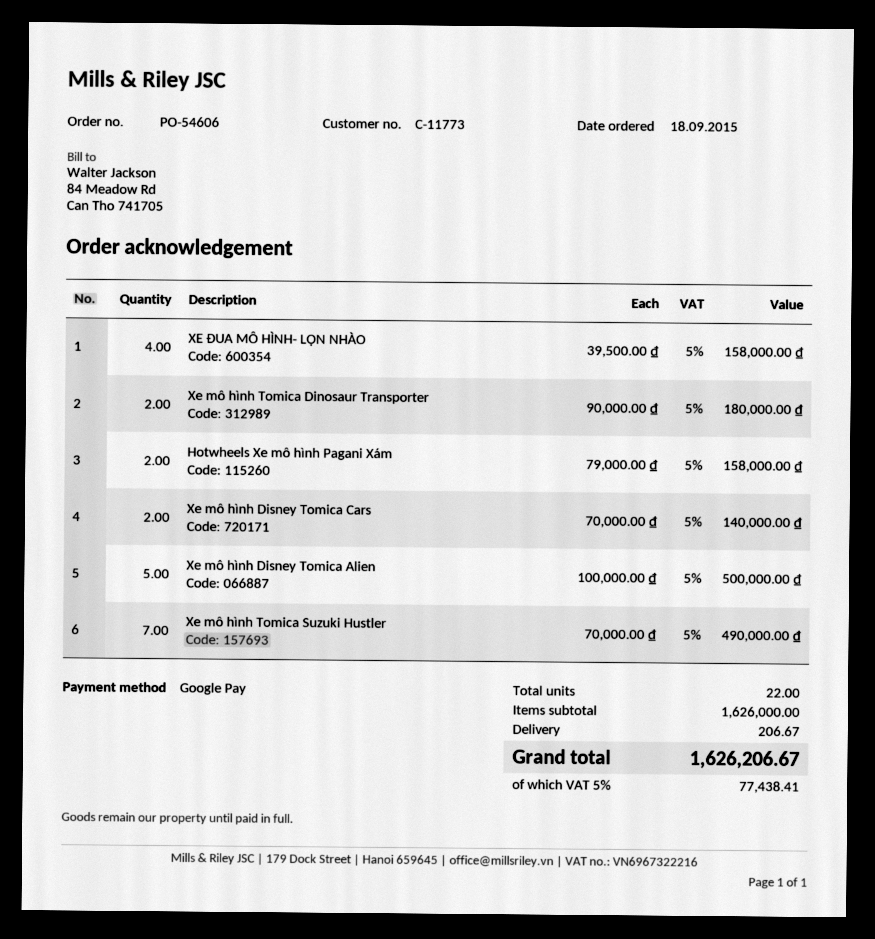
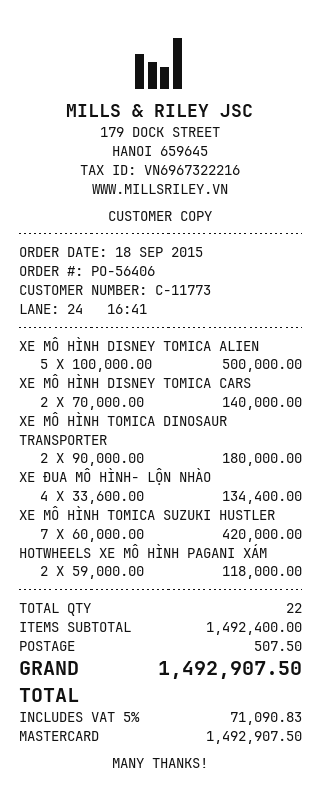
order number: PO-54606 -> PO-56406
payment method: Google Pay -> Mastercard
XE ĐUA MÔ HÌNH- LỘN NHÀO: 4 x 39500.00 = 158000.00 -> 4 x 33600.00 = 134400.00
Hotwheels Xe mô hình Pagani Xám: 2 x 79000.00 = 158000.00 -> 2 x 59000.00 = 118000.00
Xe mô hình Tomica Suzuki Hustler: 7 x 70000.00 = 490000.00 -> 7 x 60000.00 = 420000.00
subtotal: 1626000.00 -> 1492400.00
shipping: 206.67 -> 507.50
tax: 5% = 77438.41 -> 5% = 71090.83
total: 1626206.67 -> 1492907.50

